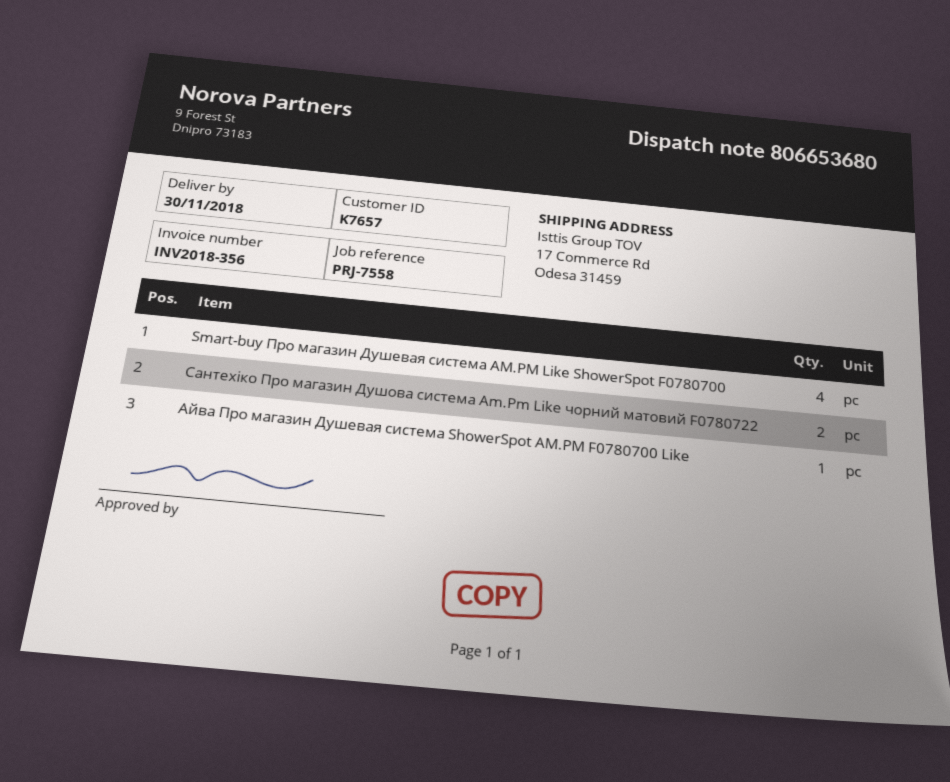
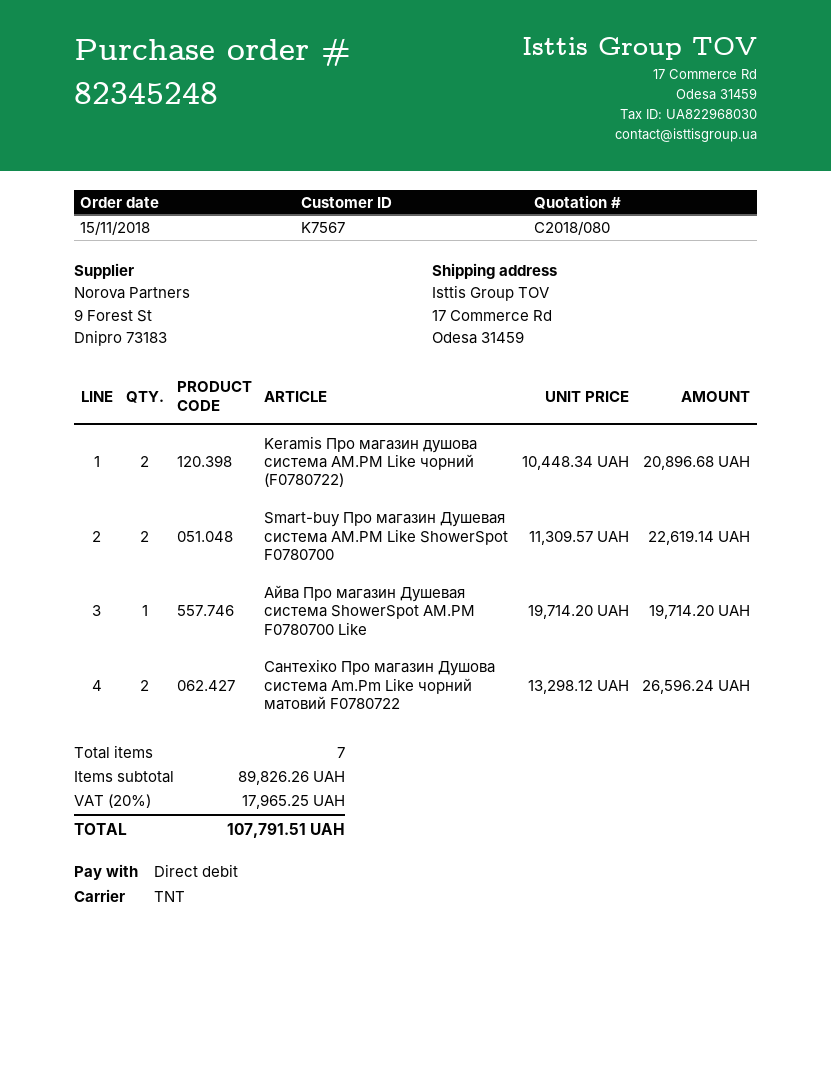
customer number: K7657 -> K7567
Smart-buy Про магазин Душевая система AM.PM Like ShowerSpot F0780700: 4 -> 2
Keramis Про магазин душова система AM.PM Like чорний (F0780722): none -> 2

